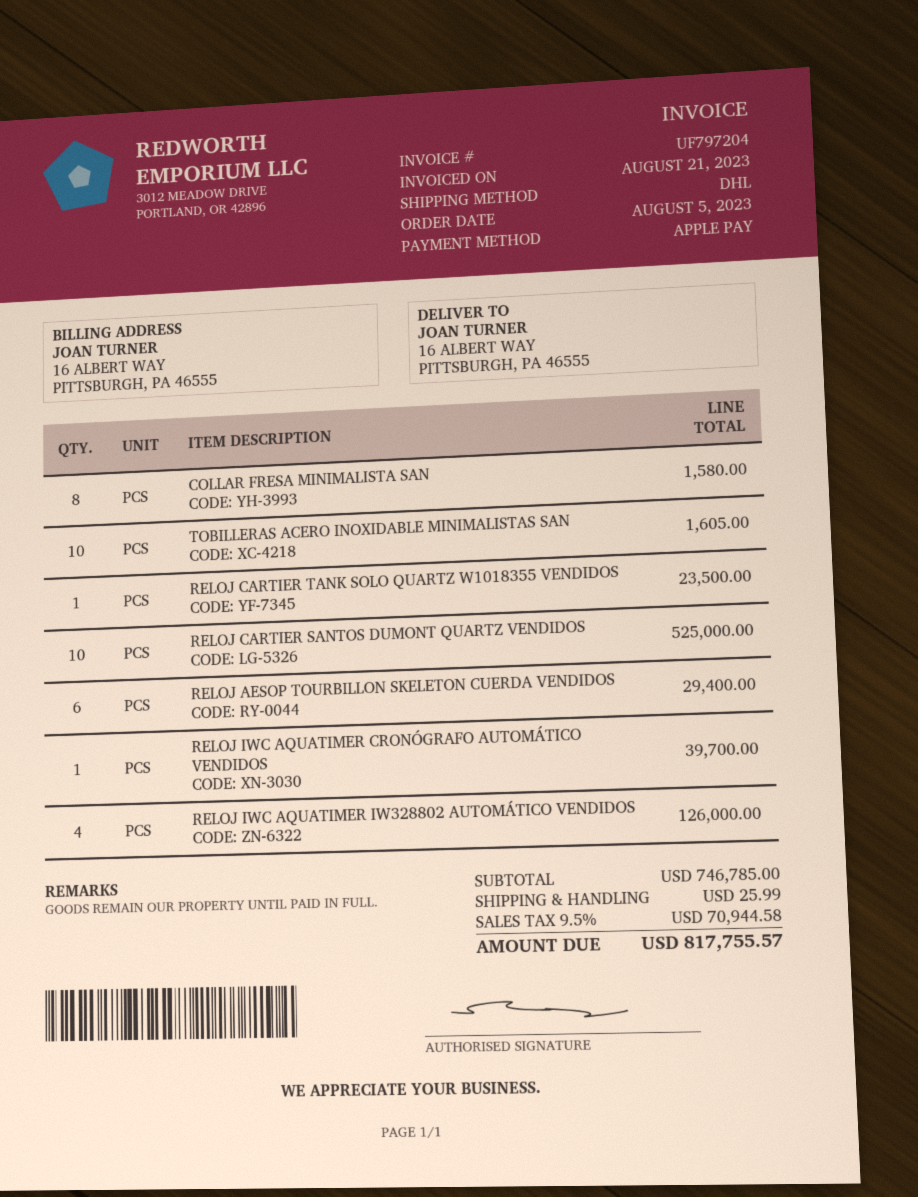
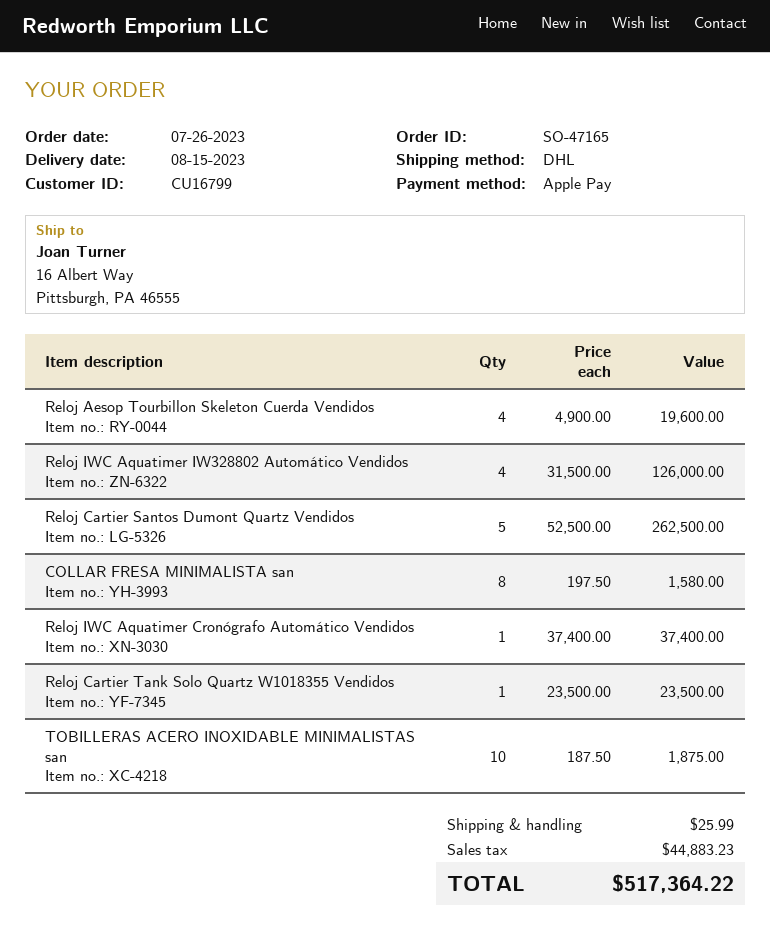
order date: 2023-08-05 -> 2023-07-26
TOBILLERAS ACERO INOXIDABLE MINIMALISTAS SAN: 10 for 1605.00 -> 10 for 1875.00
RELOJ CARTIER SANTOS DUMONT QUARTZ VENDIDOS: 10 for 525000.00 -> 5 for 262500.00
RELOJ AESOP TOURBILLON SKELETON CUERDA VENDIDOS: 6 for 29400.00 -> 4 for 19600.00
RELOJ IWC AQUATIMER CRONÓGRAFO AUTOMÁTICO VENDIDOS: 1 for 39700.00 -> 1 for 37400.00
tax: 70944.58 -> 44883.23
total: 817755.57 -> 517364.22

